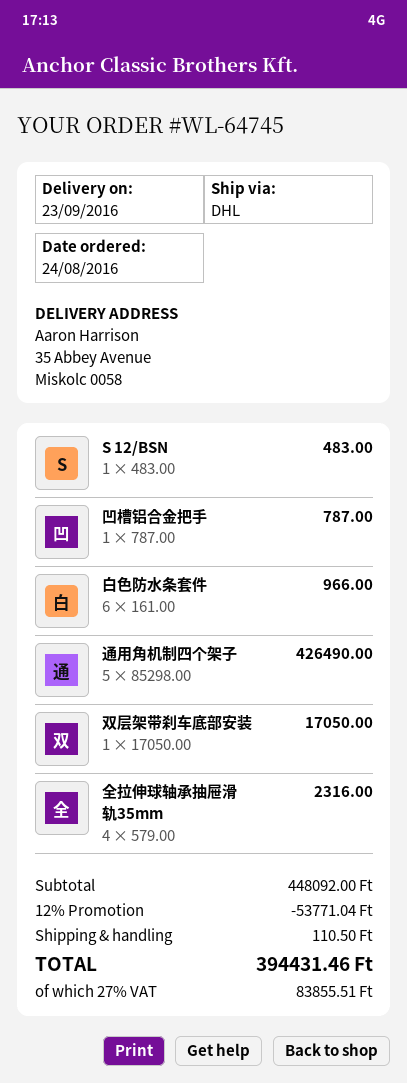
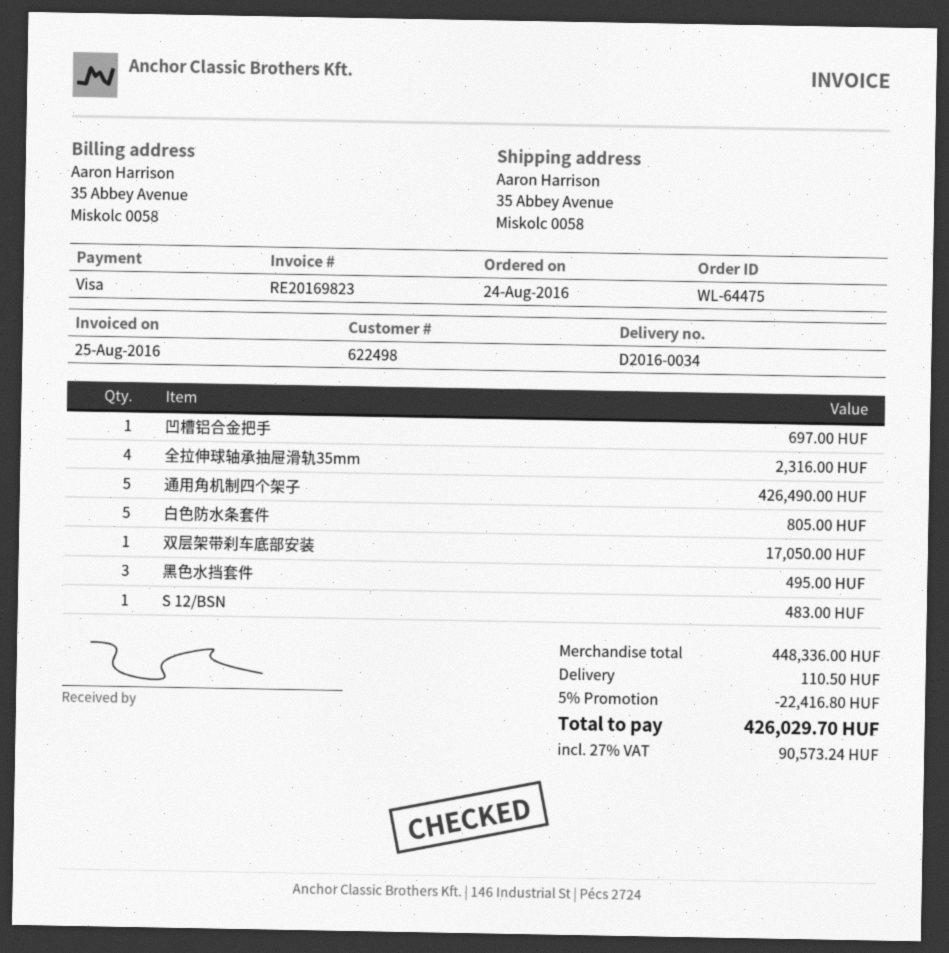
order number: WL-64745 -> WL-64475
凹槽铝合金把手: 1 for 787.00 -> 1 for 697.00
白色防水条套件: 6 for 966.00 -> 5 for 805.00
黑色水挡套件: none -> 3 for 495.00
subtotal: 448092.00 -> 448336.00
discount: 12% = 53771.04 -> 5% = 22416.80
tax: 27% = 83855.51 -> 27% = 90573.24
total: 394431.46 -> 426029.70

